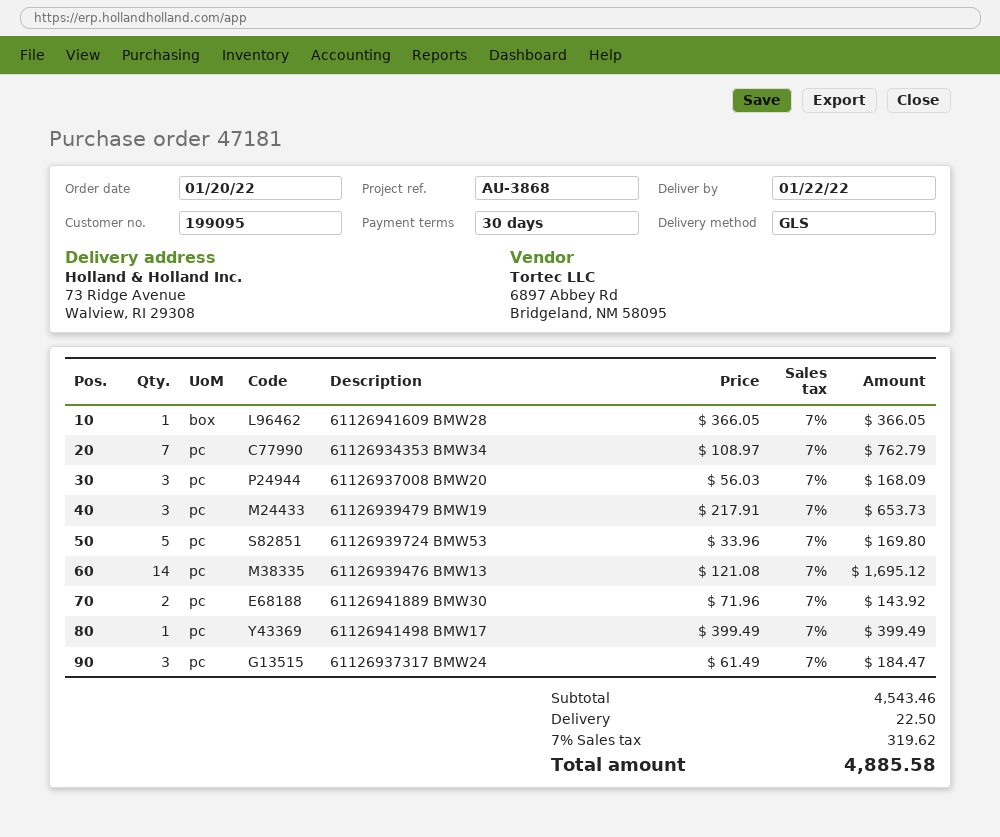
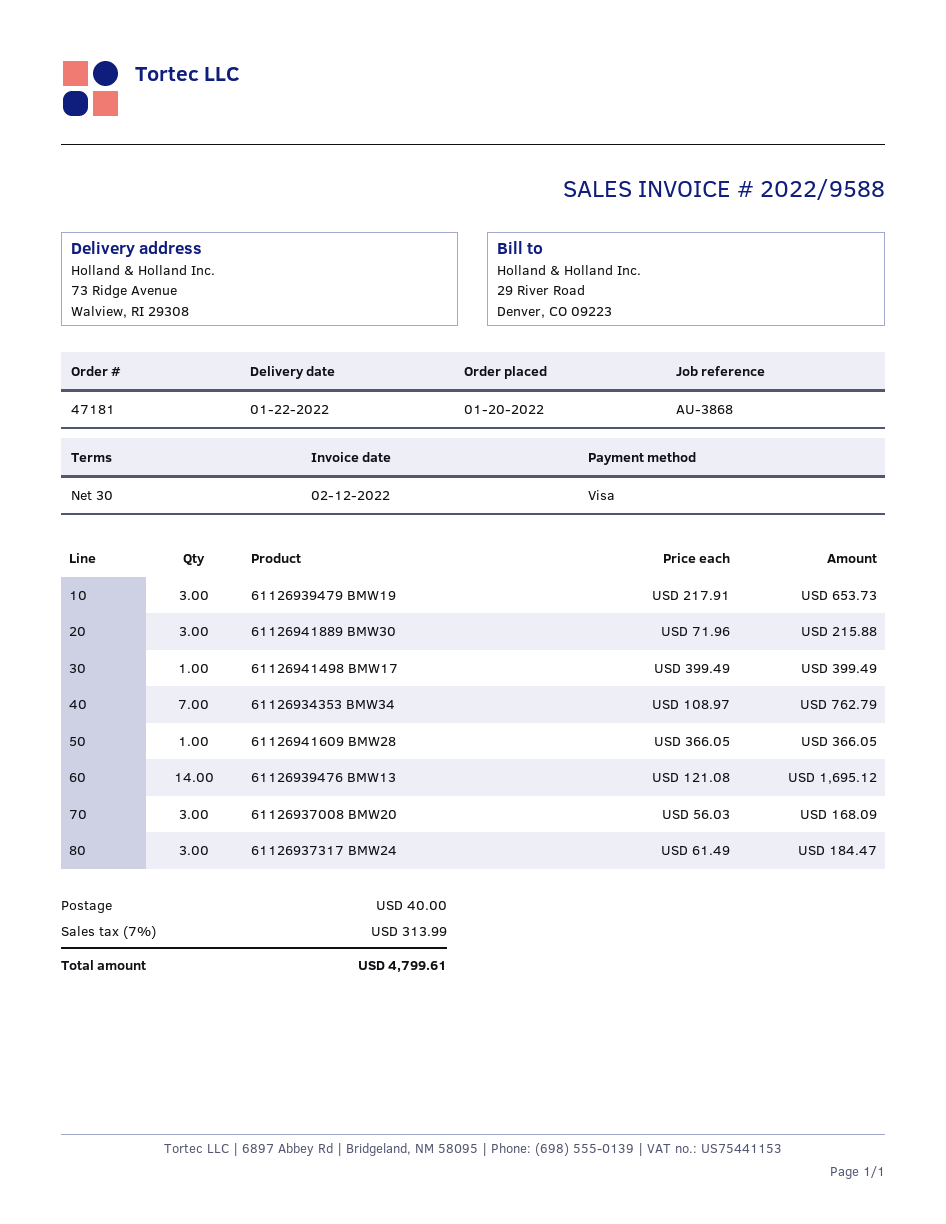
61126939724 BMW53: 5 x 33.96 = 169.80 -> none
61126941889 BMW30: 2 x 71.96 = 143.92 -> 3 x 71.96 = 215.88
shipping: 22.50 -> 40.00
tax: 7% = 319.62 -> 7% = 313.99
total: 4885.58 -> 4799.61

